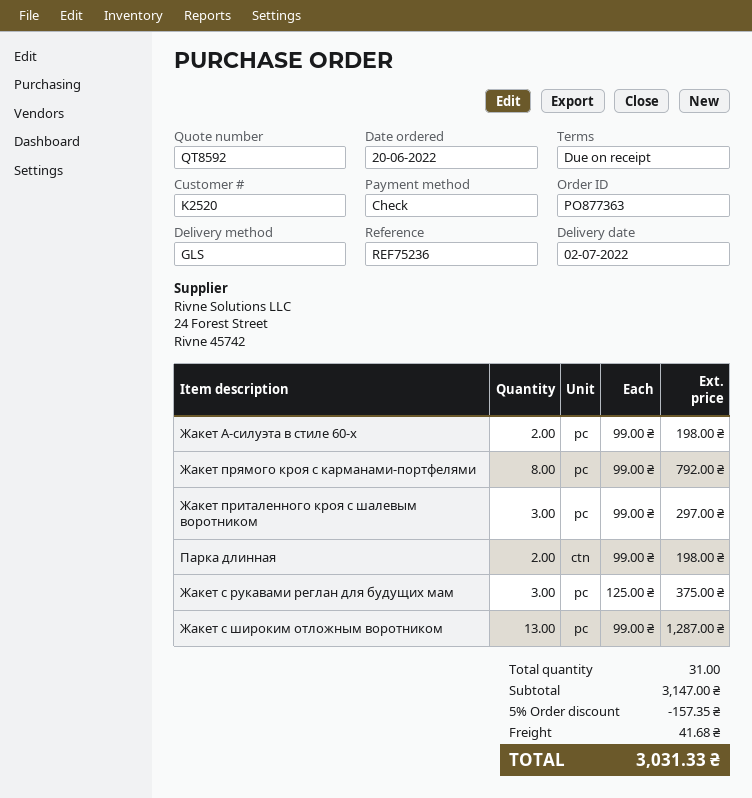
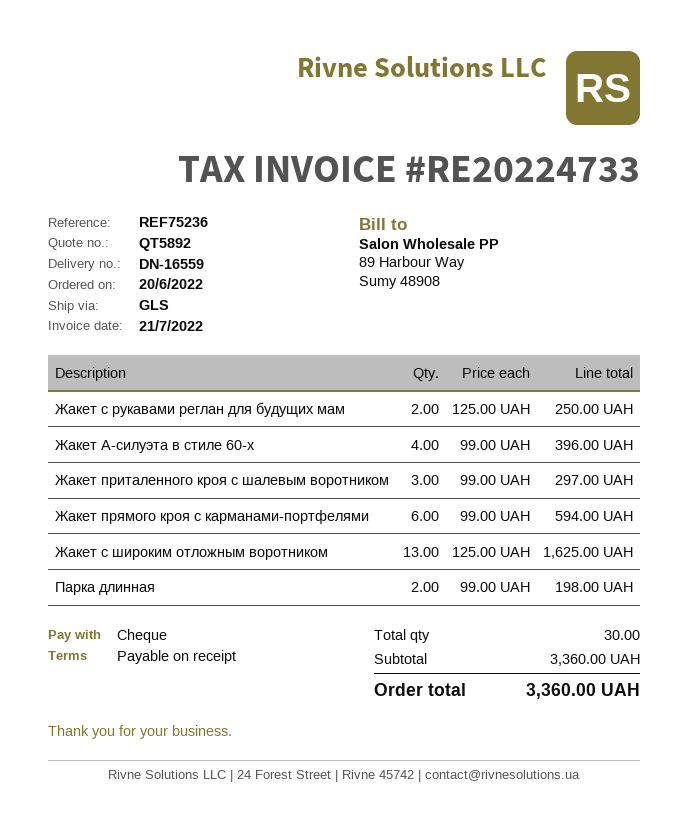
quote number: QT8592 -> QT5892
Жакет А-силуэта в стиле 60-х: 2 x 99.00 = 198.00 -> 4 x 99.00 = 396.00
Жакет прямого кроя с карманами-портфелями: 8 x 99.00 = 792.00 -> 6 x 99.00 = 594.00
Жакет с рукавами реглан для будущих мам: 3 x 125.00 = 375.00 -> 2 x 125.00 = 250.00
Жакет с широким отложным воротником: 13 x 99.00 = 1287.00 -> 13 x 125.00 = 1625.00
total quantity: 31 -> 30
subtotal: 3147.00 -> 3360.00
discount: 5% = 157.35 -> none
shipping: 41.68 -> none
total: 3031.33 -> 3360.00

